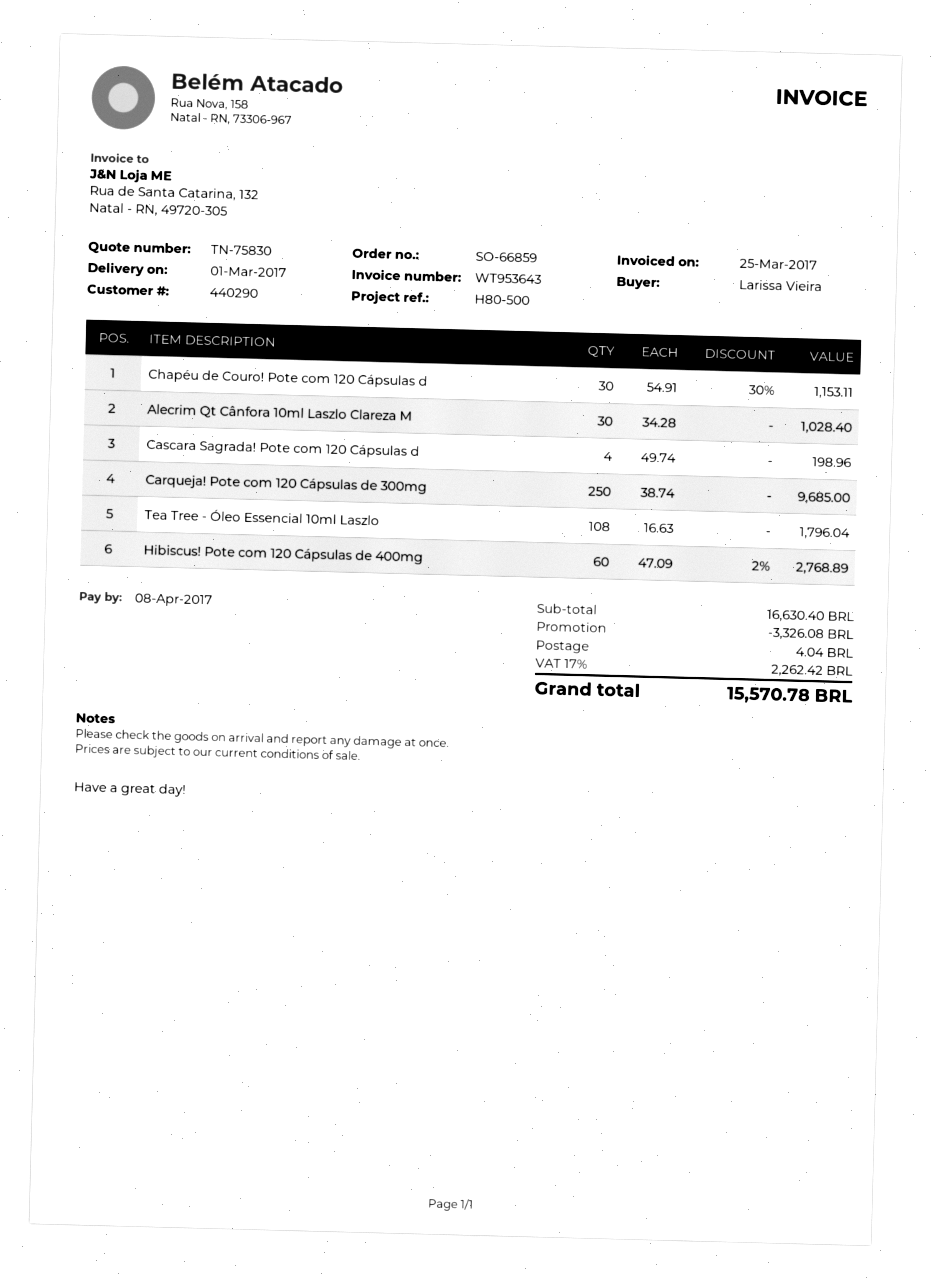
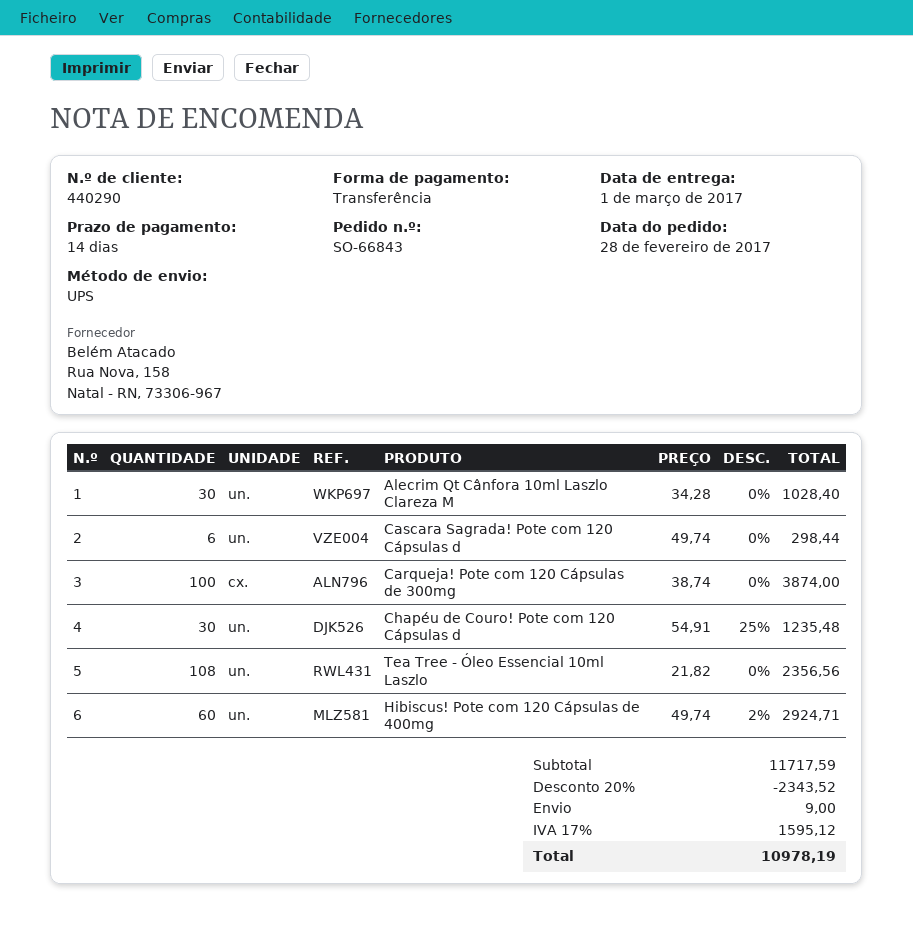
order number: SO-66859 -> SO-66843
Chapéu de Couro! Pote com 120 Cápsulas d: 30 x 54.91 - 30% = 1153.11 -> 30 x 54.91 - 25% = 1235.48
Cascara Sagrada! Pote com 120 Cápsulas d: 4 x 49.74 = 198.96 -> 6 x 49.74 = 298.44
Carqueja! Pote com 120 Cápsulas de 300mg: 250 x 38.74 = 9685.00 -> 100 x 38.74 = 3874.00
Tea Tree - Óleo Essencial 10ml Laszlo: 108 x 16.63 = 1796.04 -> 108 x 21.82 = 2356.56
Hibiscus! Pote com 120 Cápsulas de 400mg: 60 x 47.09 - 2% = 2768.89 -> 60 x 49.74 - 2% = 2924.71
subtotal: 16630.40 -> 11717.59
discount: 3326.08 -> 2343.52
shipping: 4.04 -> 9.00
tax: 17% = 2262.42 -> 17% = 1595.12
total: 15570.78 -> 10978.19

